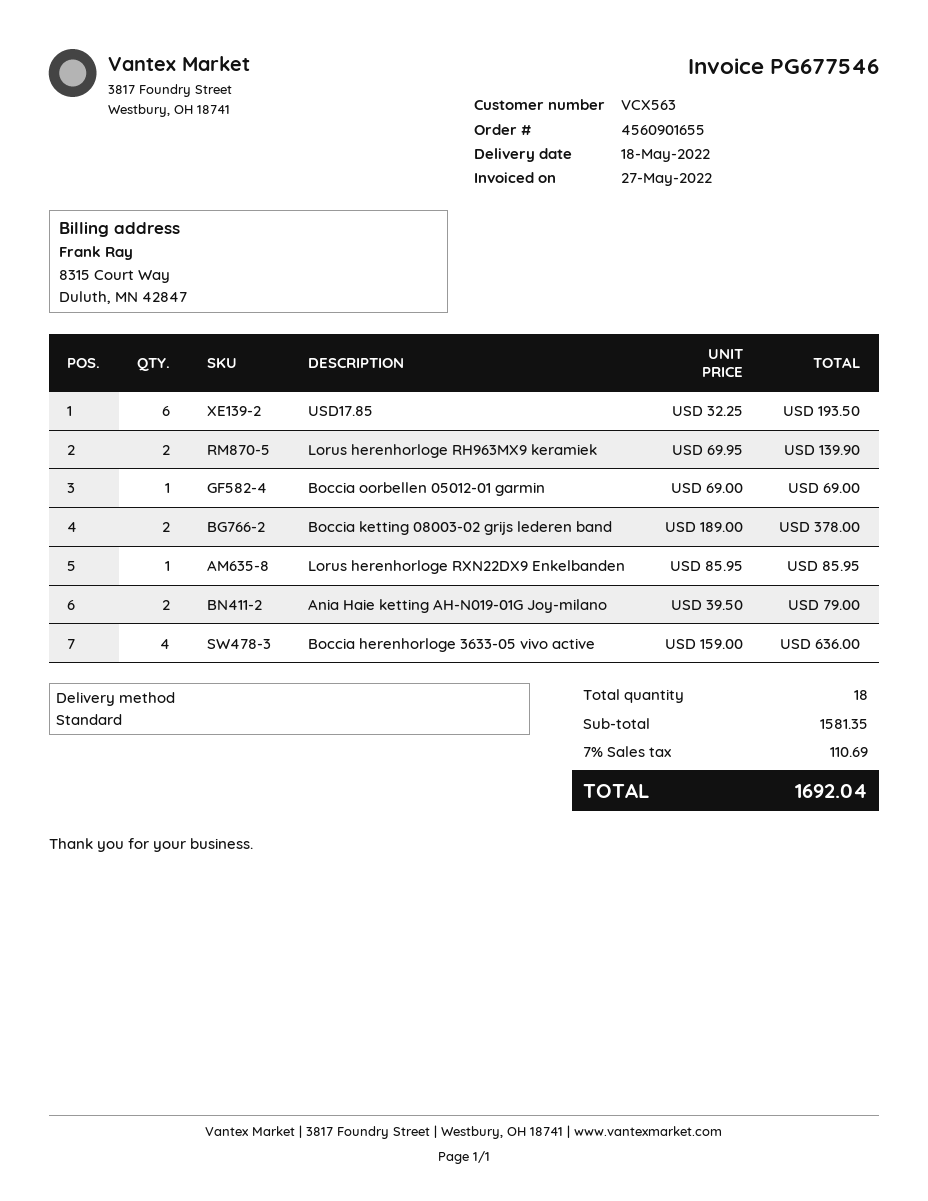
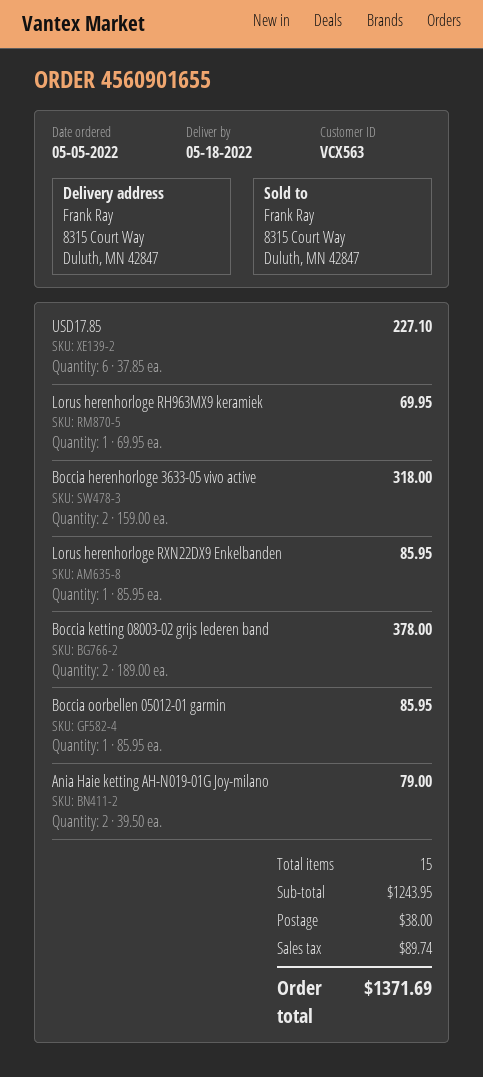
USD17.85: 6 x 32.25 = 193.50 -> 6 x 37.85 = 227.10
Lorus herenhorloge RH963MX9 keramiek: 2 x 69.95 = 139.90 -> 1 x 69.95 = 69.95
Boccia oorbellen 05012-01 garmin: 1 x 69.00 = 69.00 -> 1 x 85.95 = 85.95
Boccia herenhorloge 3633-05 vivo active: 4 x 159.00 = 636.00 -> 2 x 159.00 = 318.00
total quantity: 18 -> 15
subtotal: 1581.35 -> 1243.95
shipping: none -> 38.00
tax: 110.69 -> 89.74
total: 1692.04 -> 1371.69

